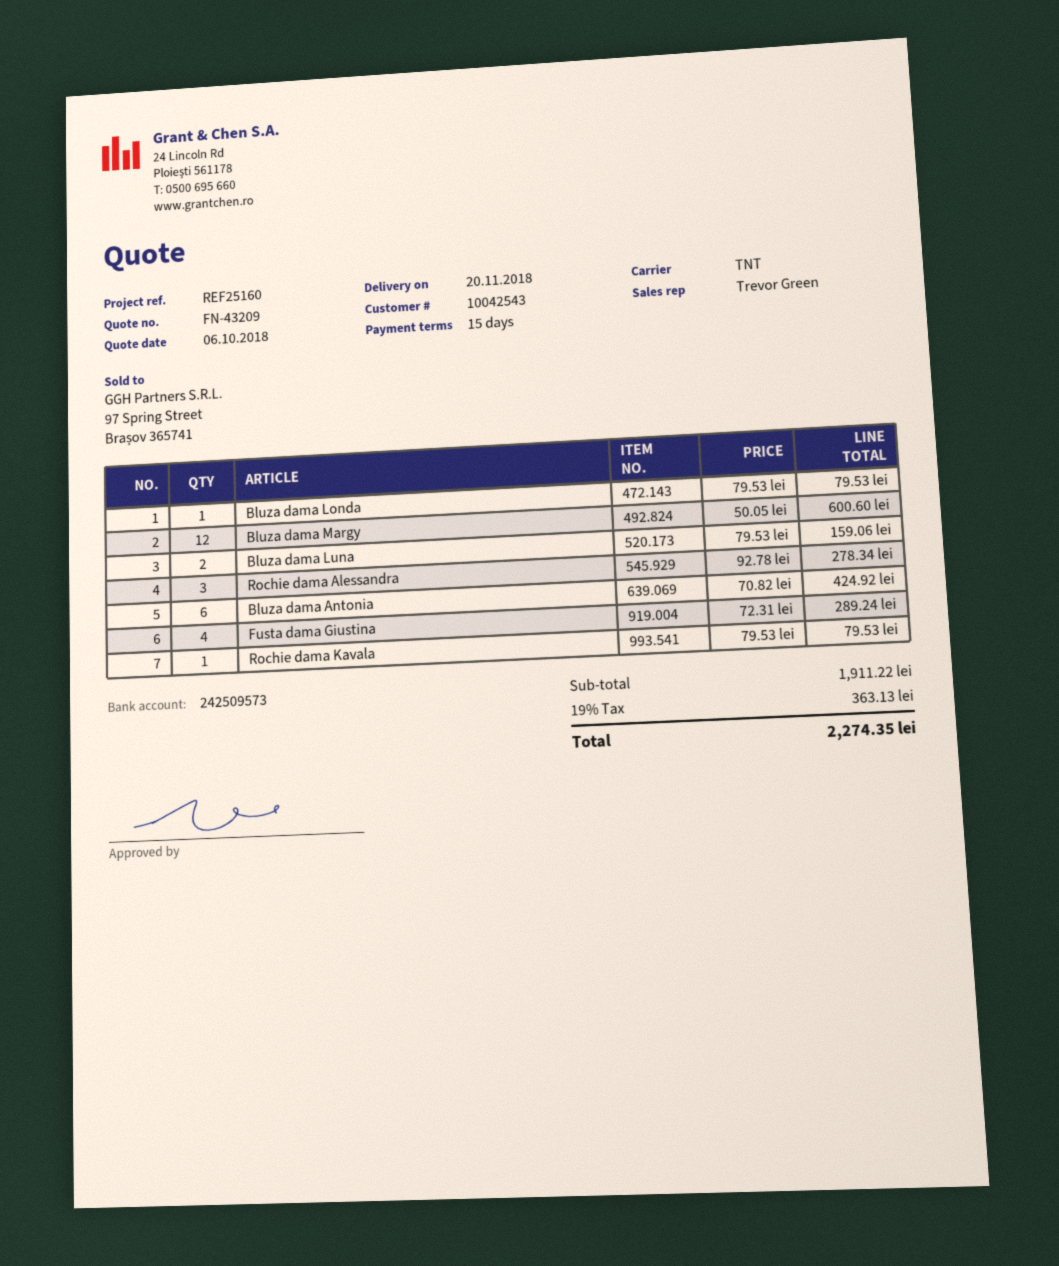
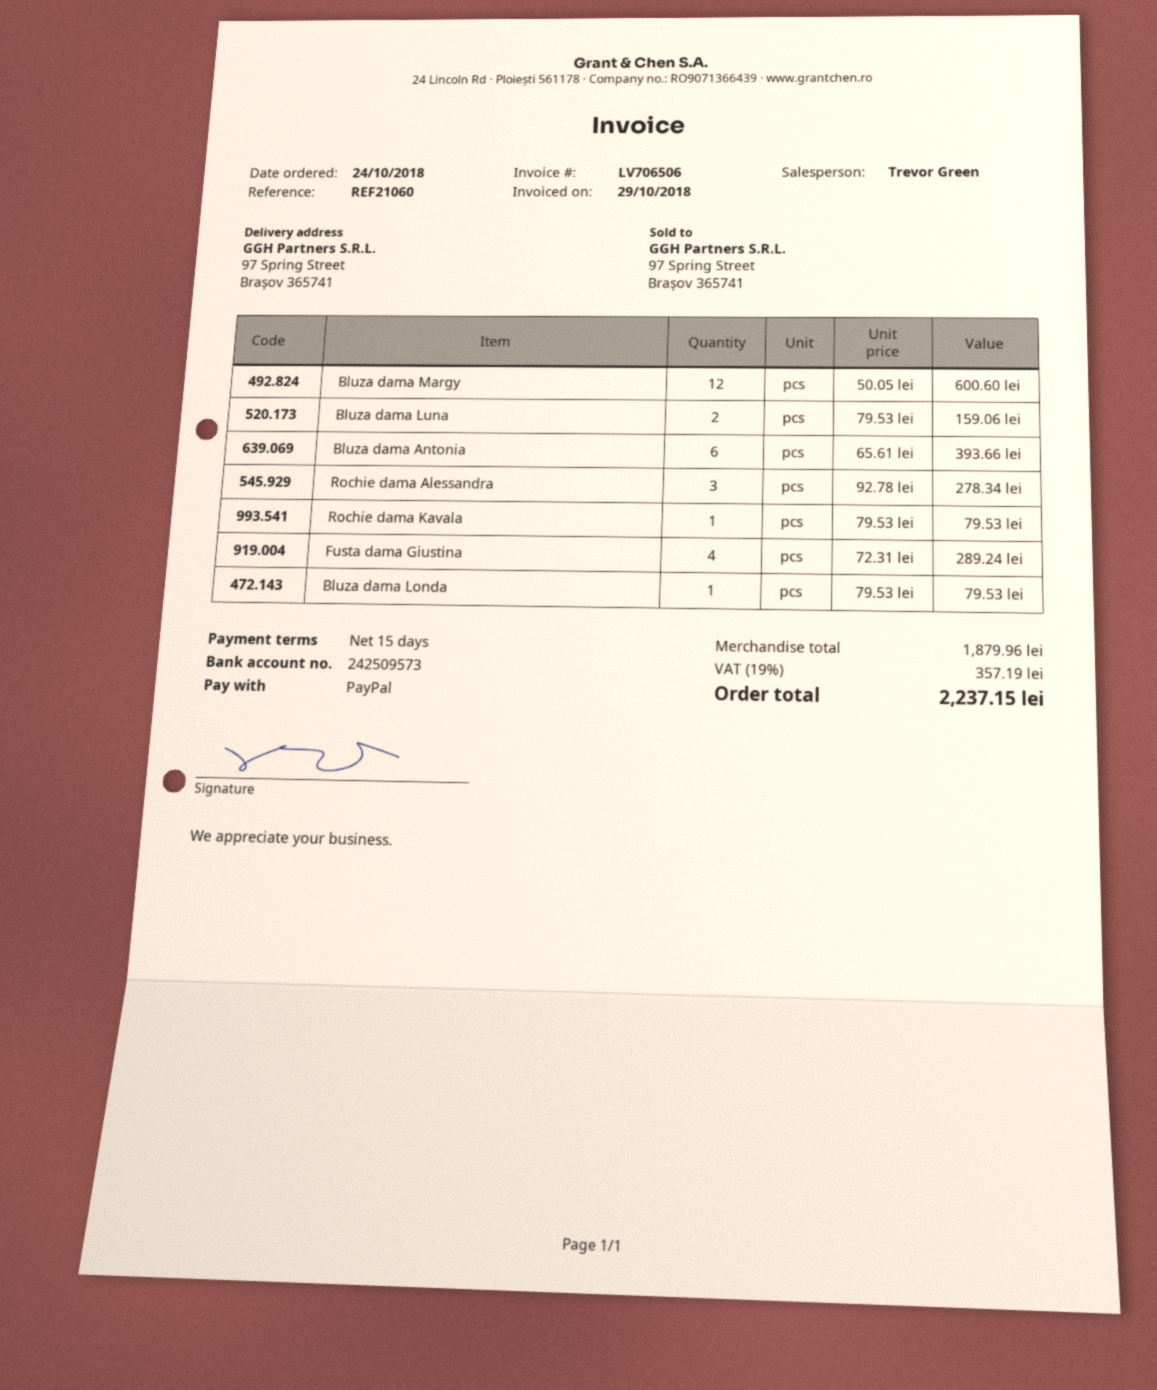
reference: REF25160 -> REF21060
Bluza dama Antonia: 6 x 70.82 = 424.92 -> 6 x 65.61 = 393.66
subtotal: 1911.22 -> 1879.96
tax: 19% = 363.13 -> 19% = 357.19
total: 2274.35 -> 2237.15

